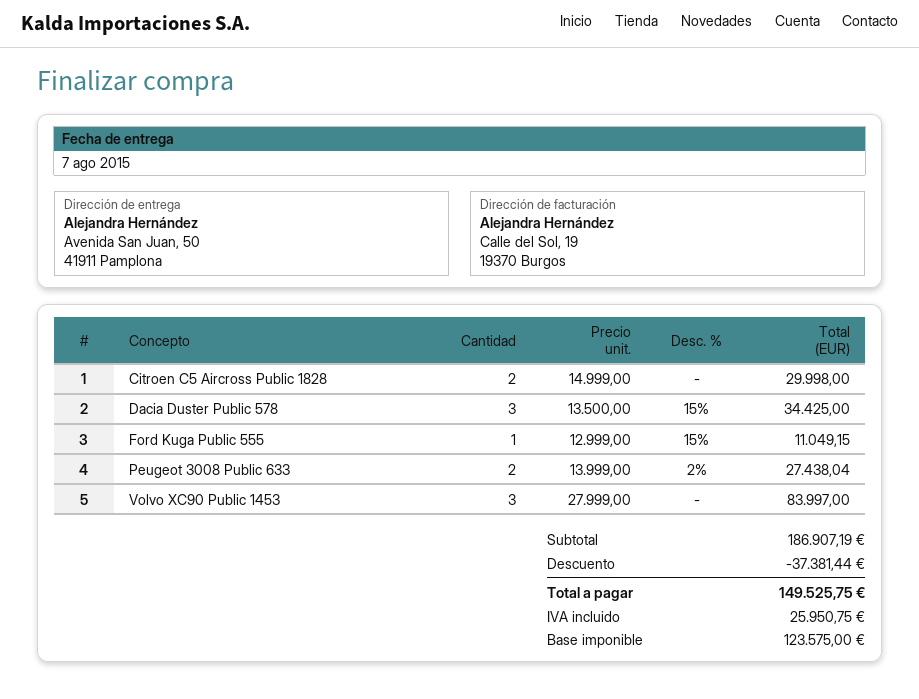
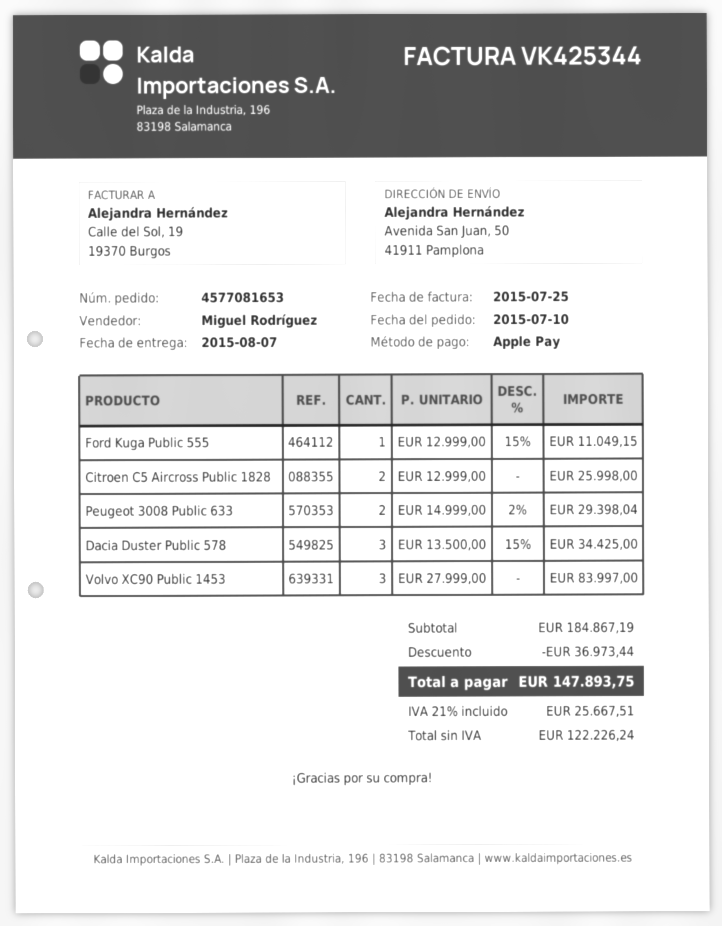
Citroen C5 Aircross Public 1828: 2 x 14999.00 = 29998.00 -> 2 x 12999.00 = 25998.00
Peugeot 3008 Public 633: 2 x 13999.00 - 2% = 27438.04 -> 2 x 14999.00 - 2% = 29398.04
subtotal: 186907.19 -> 184867.19
discount: 37381.44 -> 36973.44
net: 123575.00 -> 122226.24
tax: 25950.75 -> 25667.51
total: 149525.75 -> 147893.75

